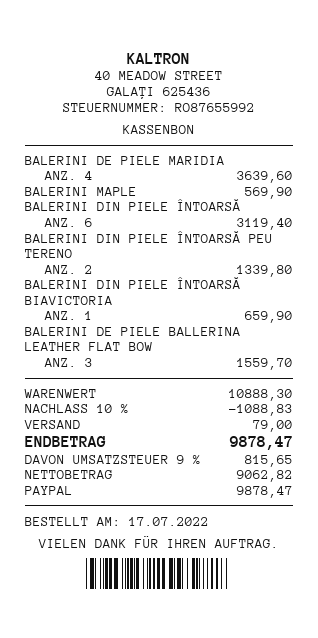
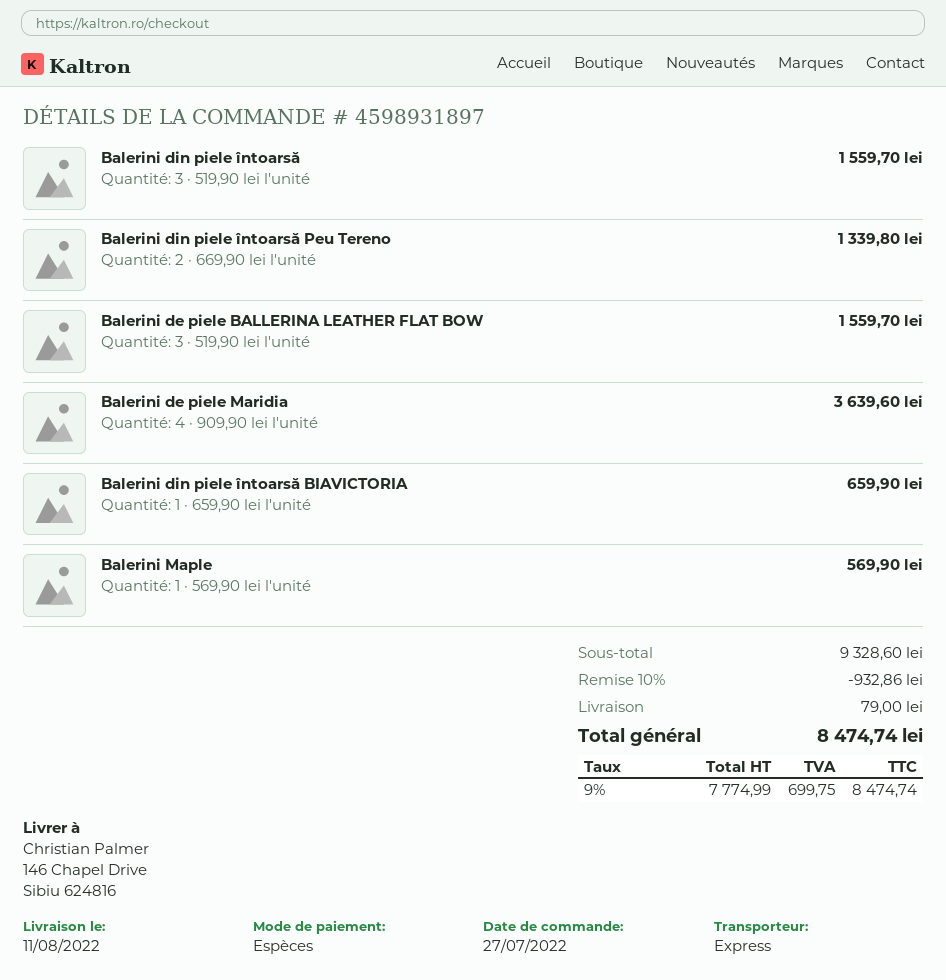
order date: 2022-07-17 -> 2022-07-27
payment method: PayPal -> cash
BALERINI DIN PIELE ÎNTOARSĂ: 6 for 3119.40 -> 3 for 1559.70
subtotal: 10888.30 -> 9328.60
discount: 10% = 1088.83 -> 10% = 932.86
net: 9062.82 -> 7774.99
tax: 9% = 815.65 -> 9% = 699.75
total: 9878.47 -> 8474.74

